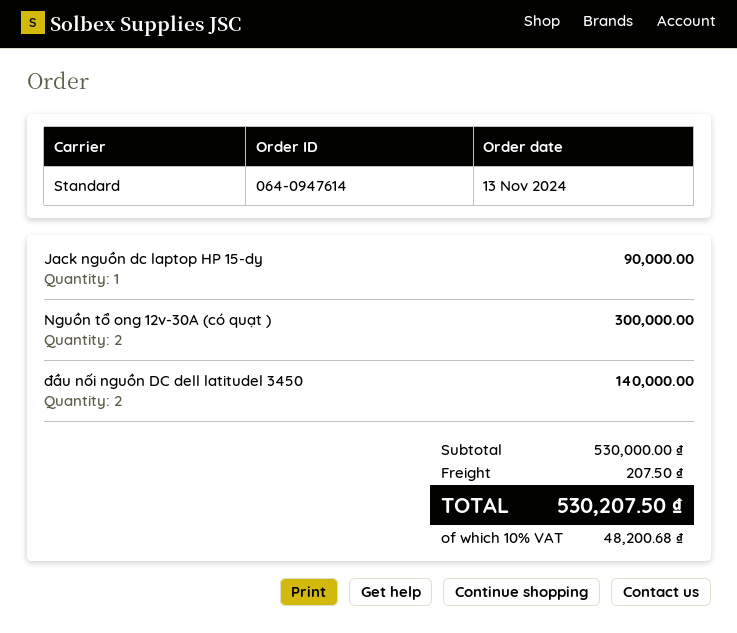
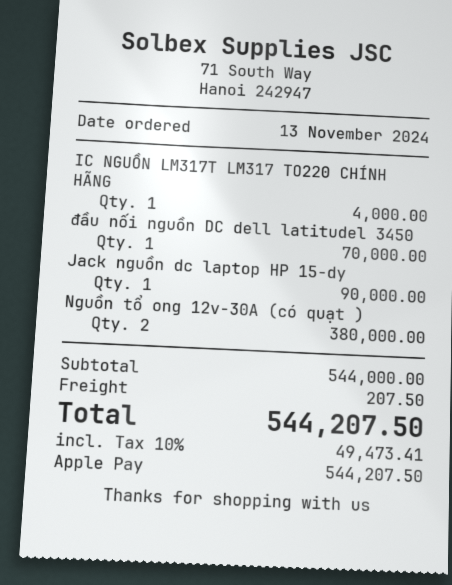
Nguồn tổ ong 12v-30A (có quạt ): 2 for 300000.00 -> 2 for 380000.00
đầu nối nguồn DC dell latitudel 3450: 2 for 140000.00 -> 1 for 70000.00
IC NGUỒN LM317T LM317 TO220 CHÍNH HÃNG: none -> 1 for 4000.00
subtotal: 530000.00 -> 544000.00
tax: 10% = 48200.68 -> 10% = 49473.41
total: 530207.50 -> 544207.50

